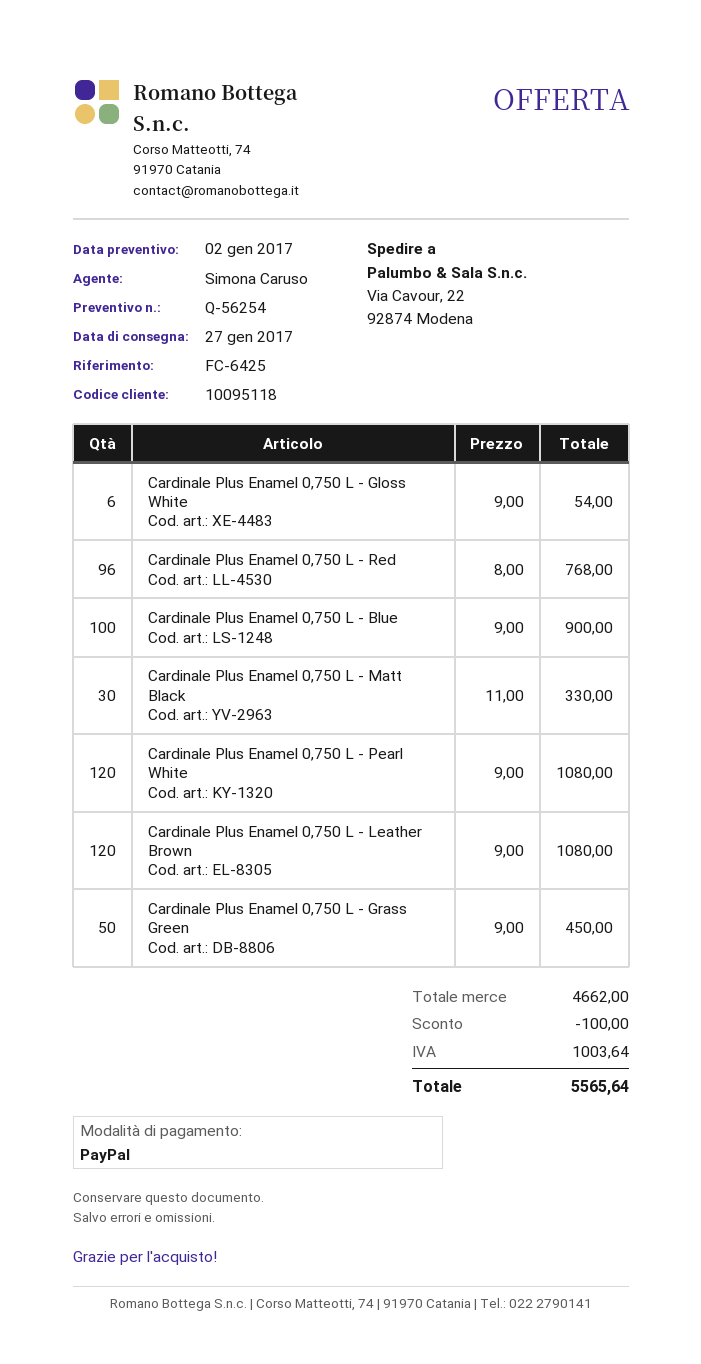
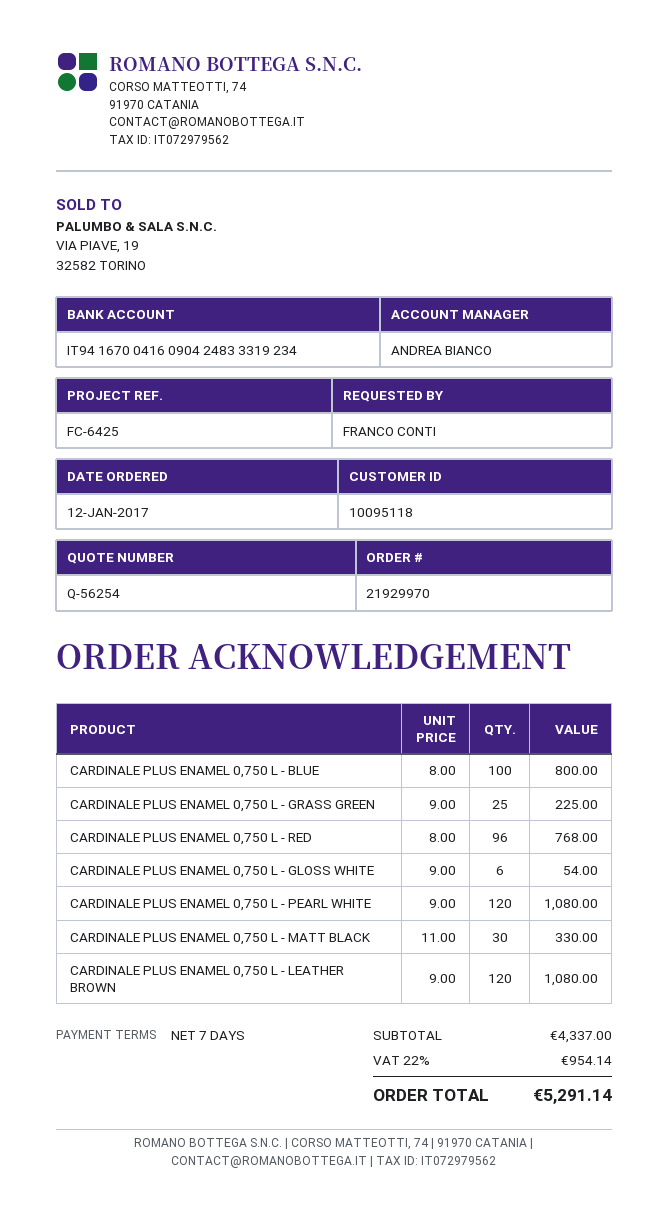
sales rep: Simona Caruso -> ANDREA BIANCO
Cardinale Plus Enamel 0,750 L - Blue: 100 x 9.00 = 900.00 -> 100 x 8.00 = 800.00
Cardinale Plus Enamel 0,750 L - Grass Green: 50 x 9.00 = 450.00 -> 25 x 9.00 = 225.00
subtotal: 4662.00 -> 4337.00
discount: 100.00 -> none
tax: 1003.64 -> 954.14
total: 5565.64 -> 5291.14

